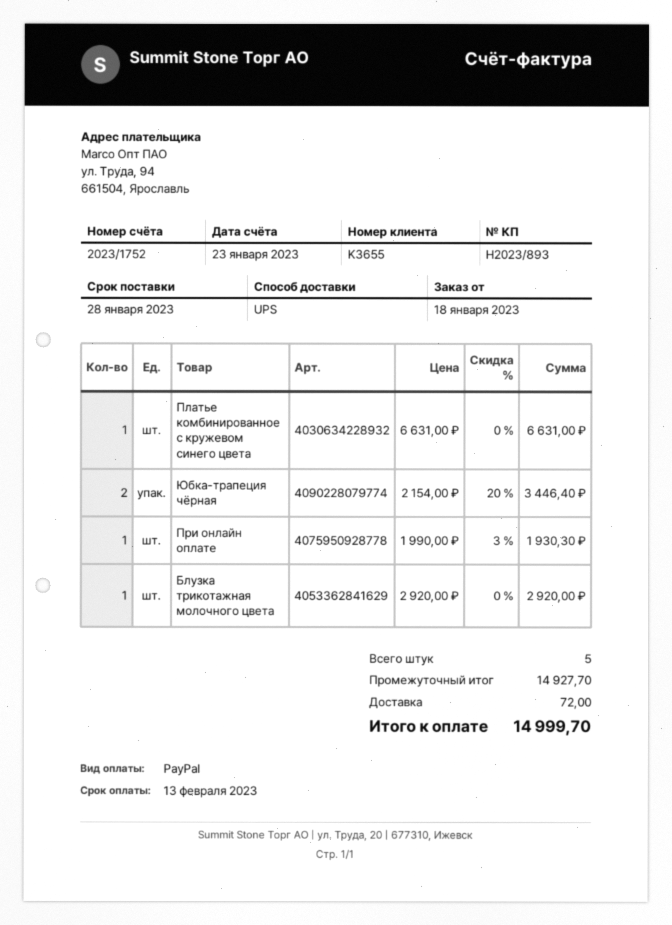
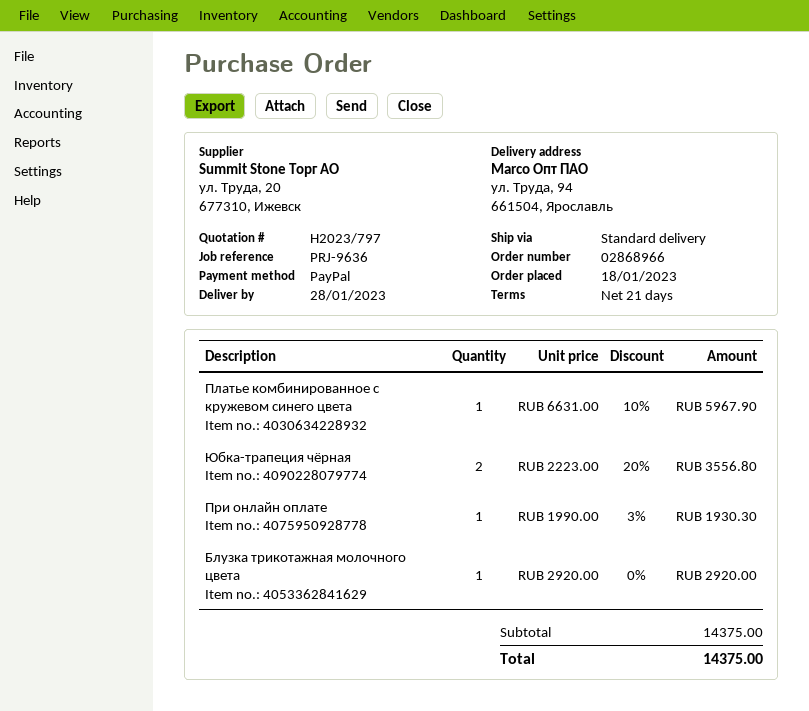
quote number: H2023/893 -> H2023/797
shipping method: UPS -> standard
Платье комбинированное с кружевом синего цвета: 1 x 6631.00 = 6631.00 -> 1 x 6631.00 - 10% = 5967.90
Юбка-трапеция чёрная: 2 x 2154.00 - 20% = 3446.40 -> 2 x 2223.00 - 20% = 3556.80
subtotal: 14927.70 -> 14375.00
shipping: 72.00 -> none
total: 14999.70 -> 14375.00

